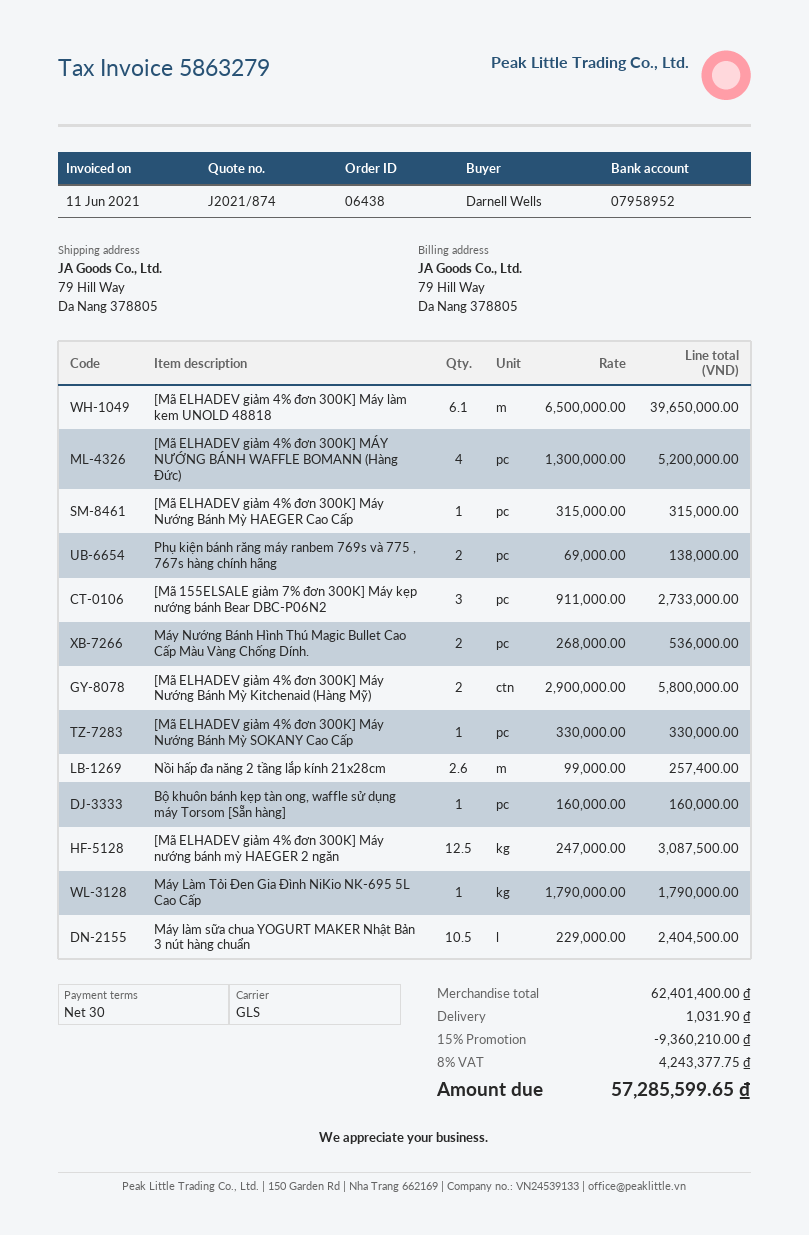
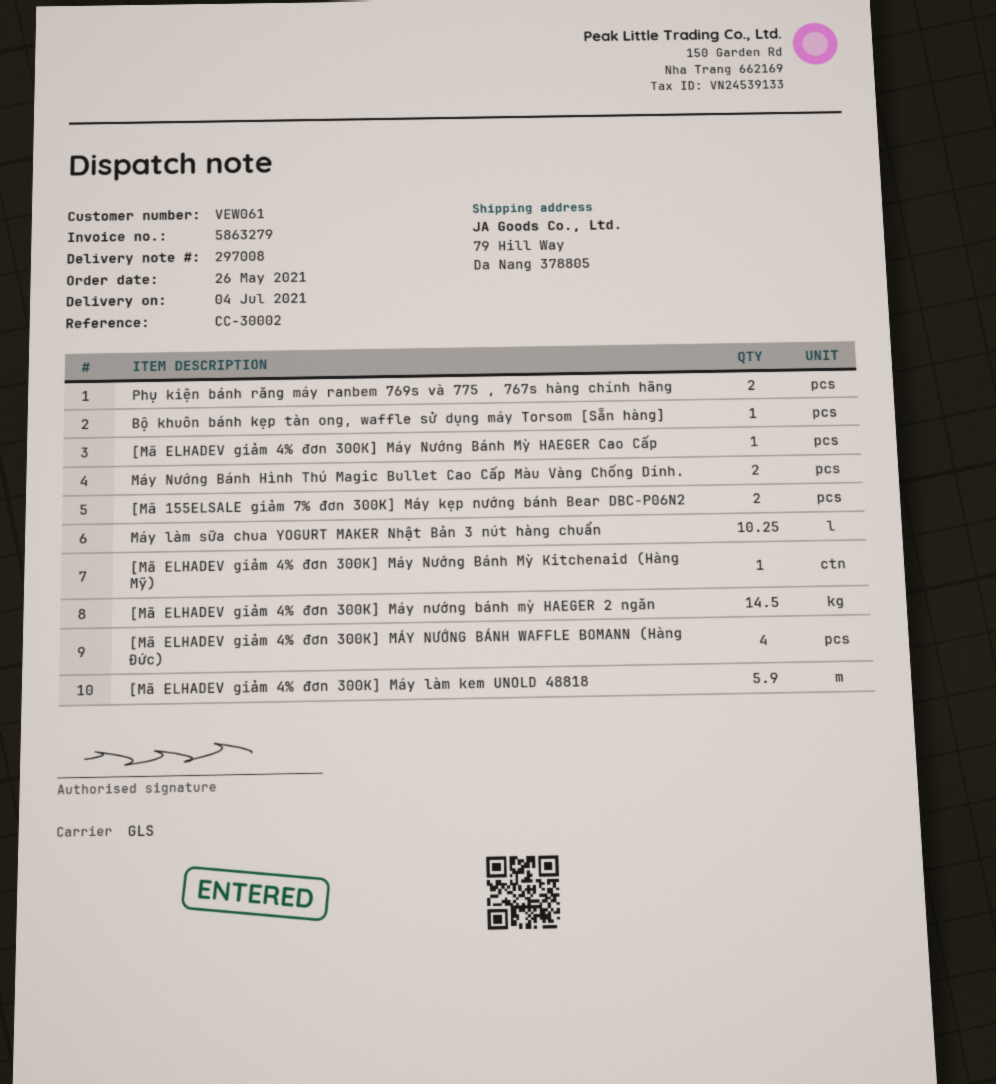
[Mã ELHADEV giảm 4% đơn 300K] Máy làm kem UNOLD 48818: 6.1 -> 5.9
[Mã 155ELSALE giảm 7% đơn 300K] Máy kẹp nướng bánh Bear DBC-P06N2: 3 -> 2
[Mã ELHADEV giảm 4% đơn 300K] Máy Nướng Bánh Mỳ Kitchenaid (Hàng Mỹ): 2 -> 1
[Mã ELHADEV giảm 4% đơn 300K] Máy Nướng Bánh Mỳ SOKANY Cao Cấp: 1 -> none
Nồi hấp đa năng 2 tầng lắp kính 21x28cm: 2.6 -> none
[Mã ELHADEV giảm 4% đơn 300K] Máy nướng bánh mỳ HAEGER 2 ngăn: 12.5 -> 14.5
Máy Làm Tỏi Đen Gia Đình NiKio NK-695 5L Cao Cấp: 1 -> none
Máy làm sữa chua YOGURT MAKER Nhật Bản 3 nút hàng chuẩn: 10.5 -> 10.25

